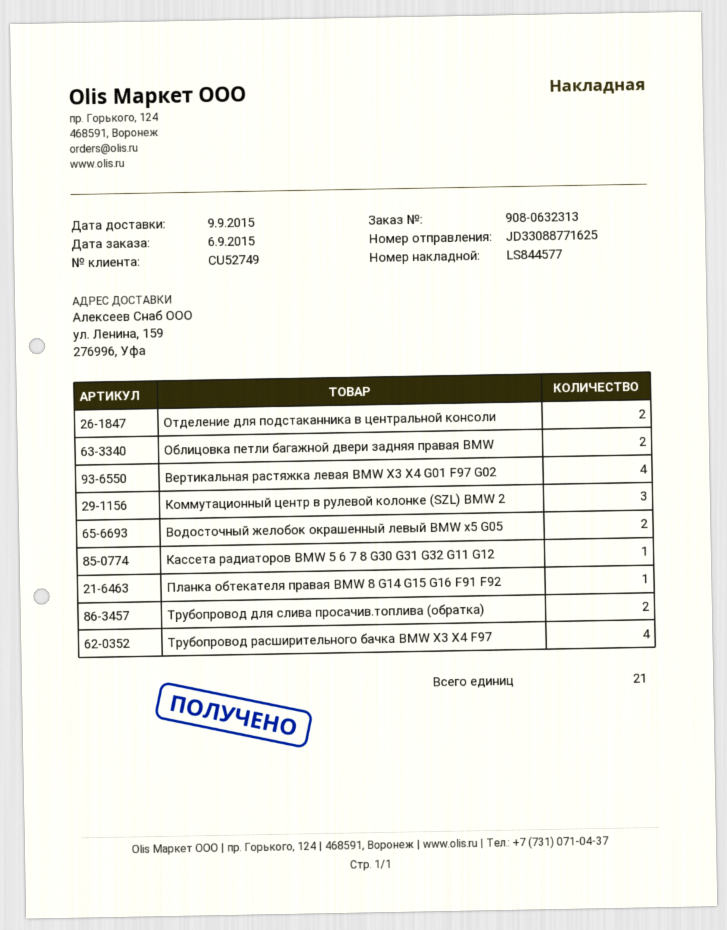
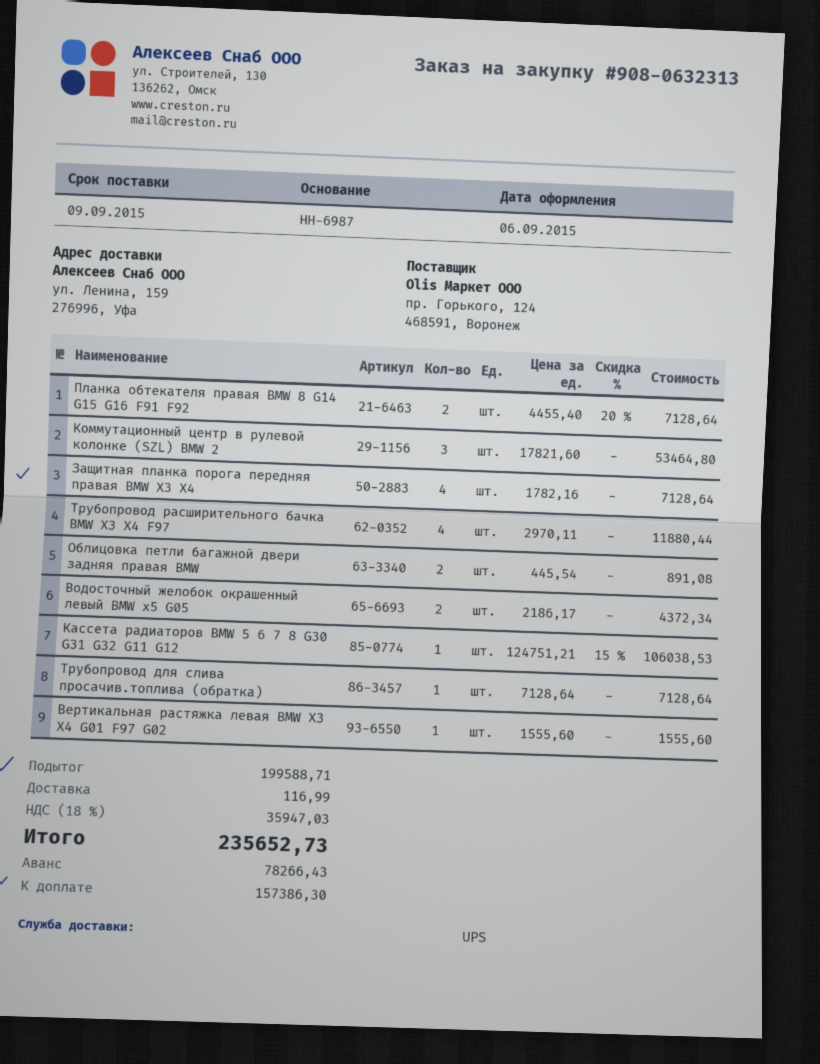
Отделение для подстаканника в центральной консоли: 2 -> none
Вертикальная растяжка левая BMW X3 X4 G01 F97 G02: 4 -> 1
Планка обтекателя правая BMW 8 G14 G15 G16 F91 F92: 1 -> 2
Трубопровод для слива просачив.топлива (обратка): 2 -> 1
Защитная планка порога передняя правая BMW X3 X4: none -> 4

